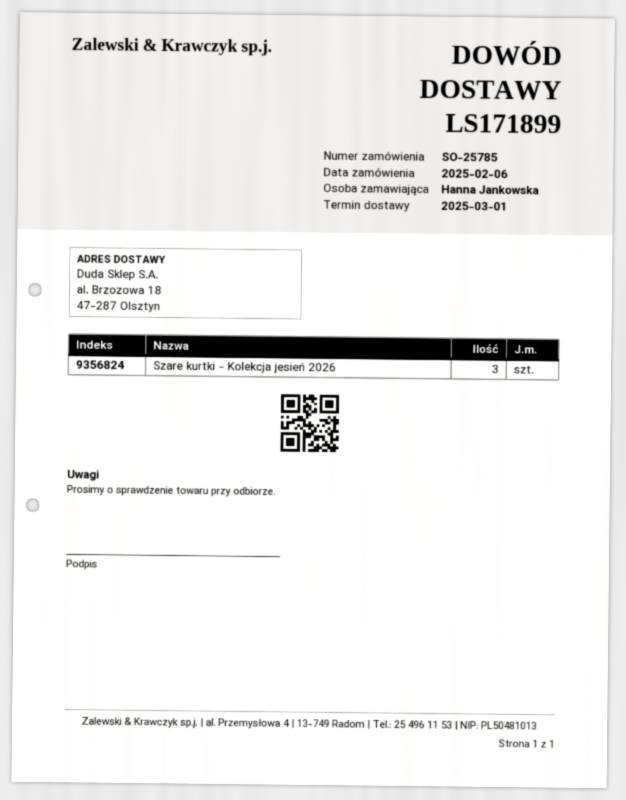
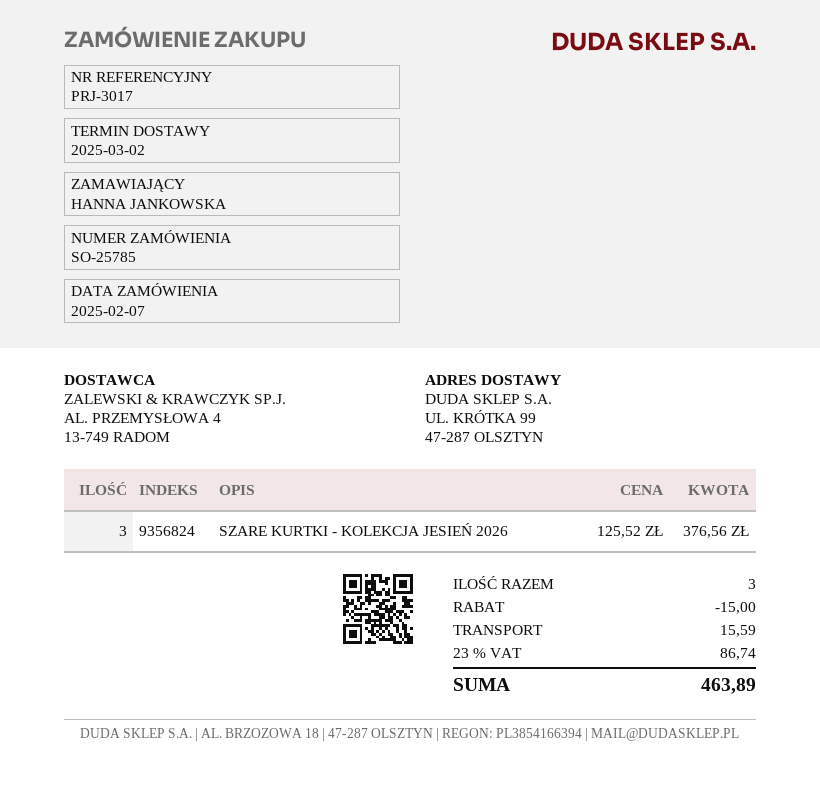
order date: 2025-02-06 -> 2025-02-07
delivery date: 2025-03-01 -> 2025-03-02
ship to: al. Brzozowa 18, 47-287 Olsztyn -> UL. KRÓTKA 99, 47-287 OLSZTYN

